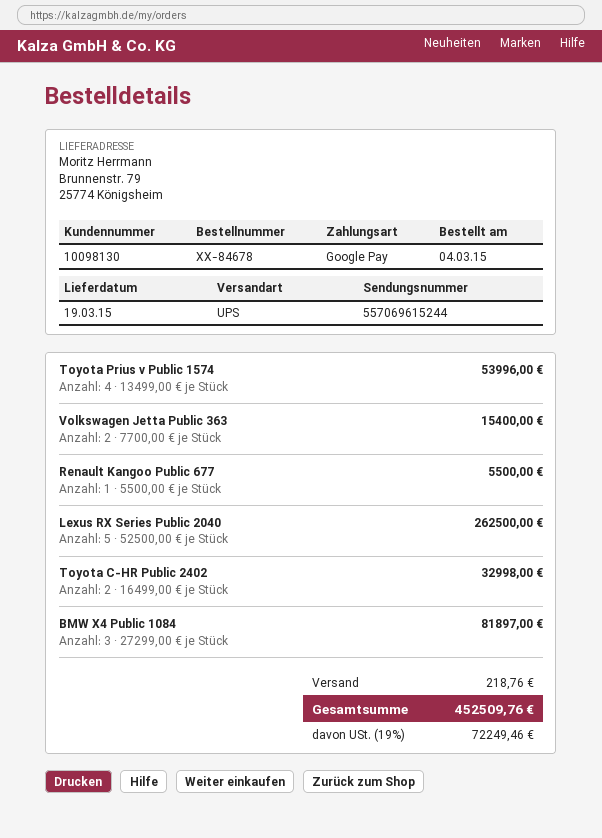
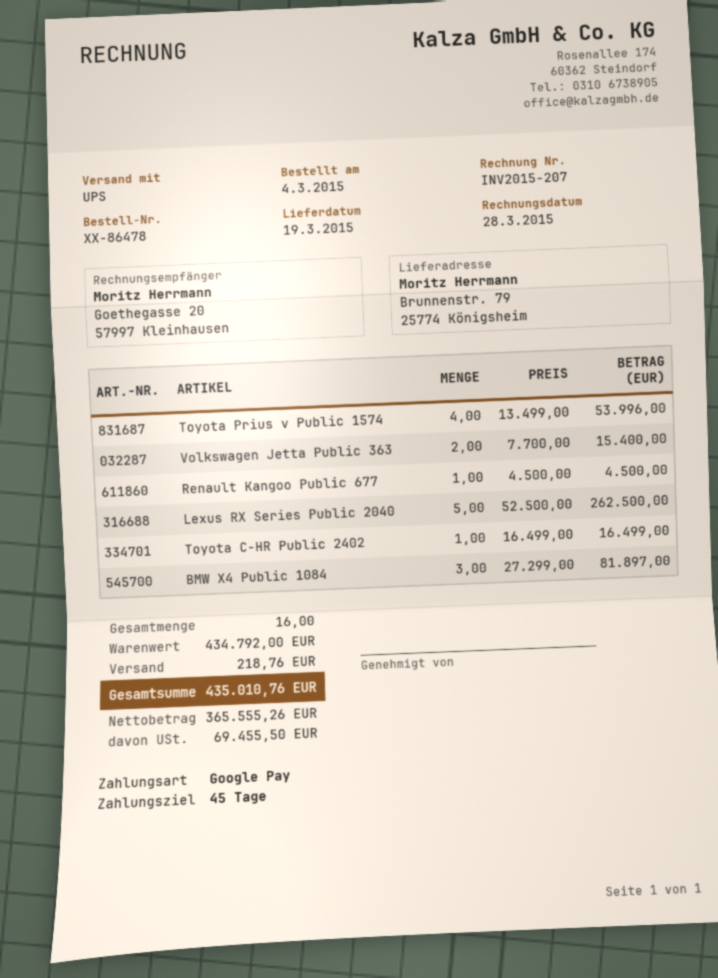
order number: XX-84678 -> XX-86478
Renault Kangoo Public 677: 1 x 5500.00 = 5500.00 -> 1 x 4500.00 = 4500.00
Toyota C-HR Public 2402: 2 x 16499.00 = 32998.00 -> 1 x 16499.00 = 16499.00
tax: 72249.46 -> 69455.50
total: 452509.76 -> 435010.76

